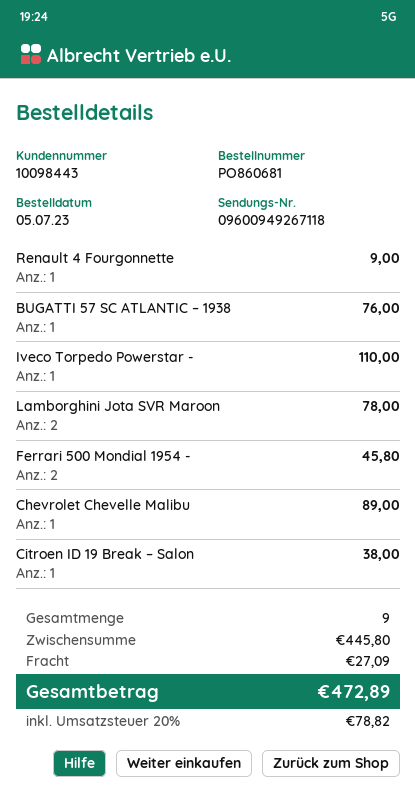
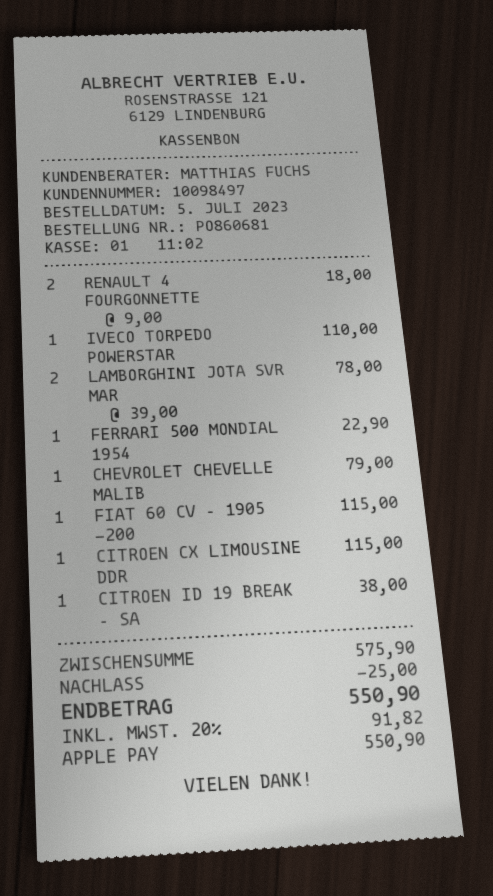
customer number: 10098443 -> 10098497
Renault 4 Fourgonnette: 1 for 9.00 -> 2 for 18.00
BUGATTI 57 SC ATLANTIC – 1938: 1 for 76.00 -> none
Ferrari 500 Mondial 1954 -: 2 for 45.80 -> 1 for 22.90
Chevrolet Chevelle Malibu: 1 for 89.00 -> 1 for 79.00
FIAT 60 CV – 1905 -200: none -> 1 for 115.00
CITROEN CX LIMOUSINE DDR: none -> 1 for 115.00
subtotal: 445.80 -> 575.90
discount: none -> 25.00
shipping: 27.09 -> none
tax: 20% = 78.82 -> 20% = 91.82
total: 472.89 -> 550.90

